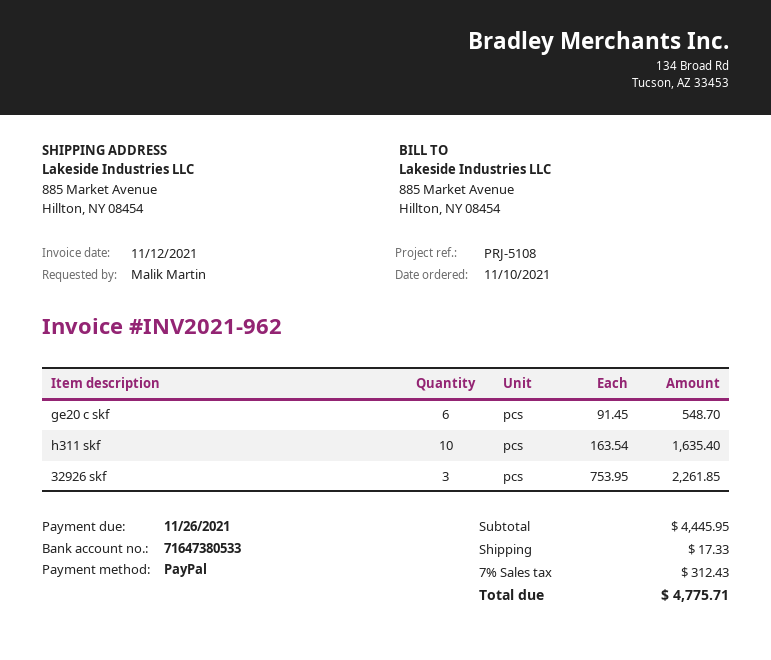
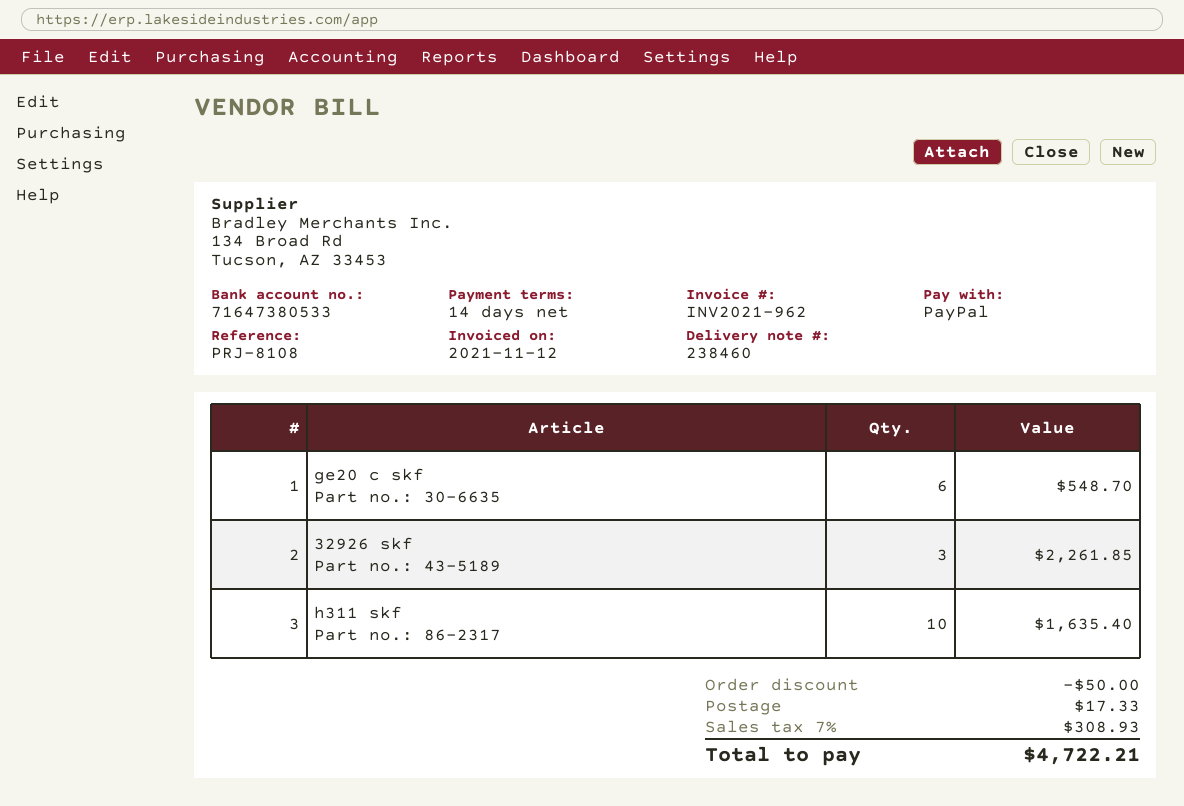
reference: PRJ-5108 -> PRJ-8108
discount: none -> 50.00
tax: 7% = 312.43 -> 7% = 308.93
total: 4775.71 -> 4722.21

